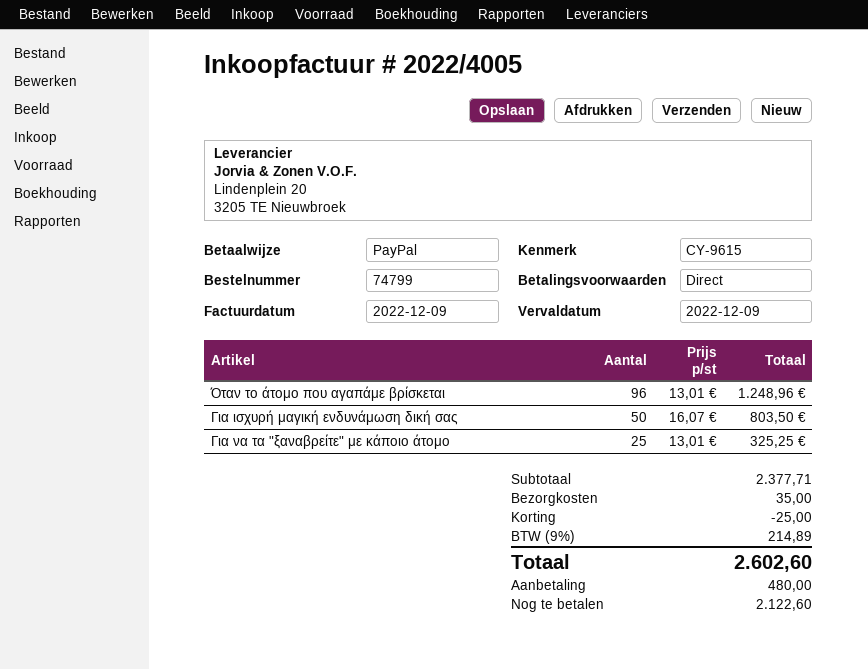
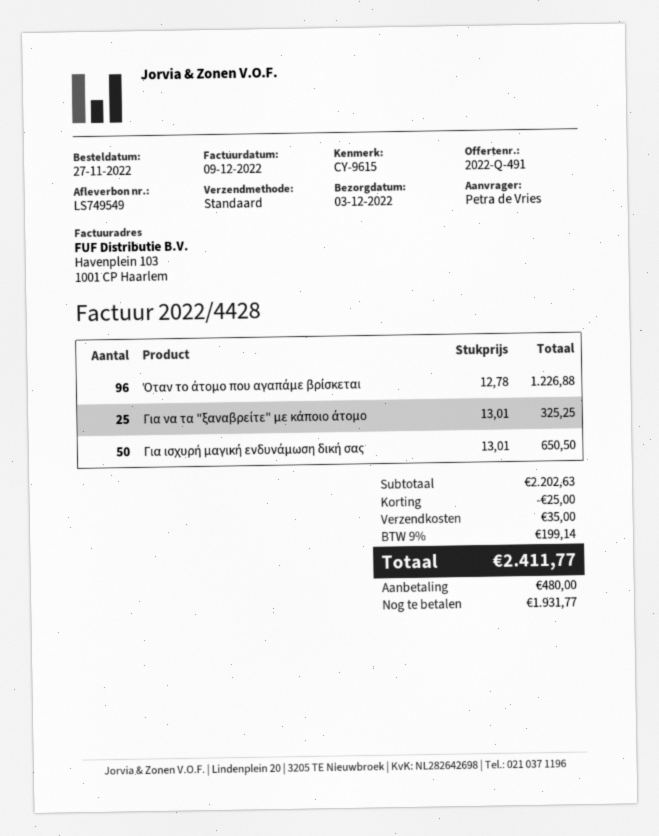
invoice number: 2022/4005 -> 2022/4428
Όταν το άτομο που αγαπάμε βρίσκεται: 96 x 13.01 = 1248.96 -> 96 x 12.78 = 1226.88
Για ισχυρή μαγική ενδυνάμωση δική σας: 50 x 16.07 = 803.50 -> 50 x 13.01 = 650.50
subtotal: 2377.71 -> 2202.63
tax: 9% = 214.89 -> 9% = 199.14
total: 2602.60 -> 2411.77
balance: 2122.60 -> 1931.77

